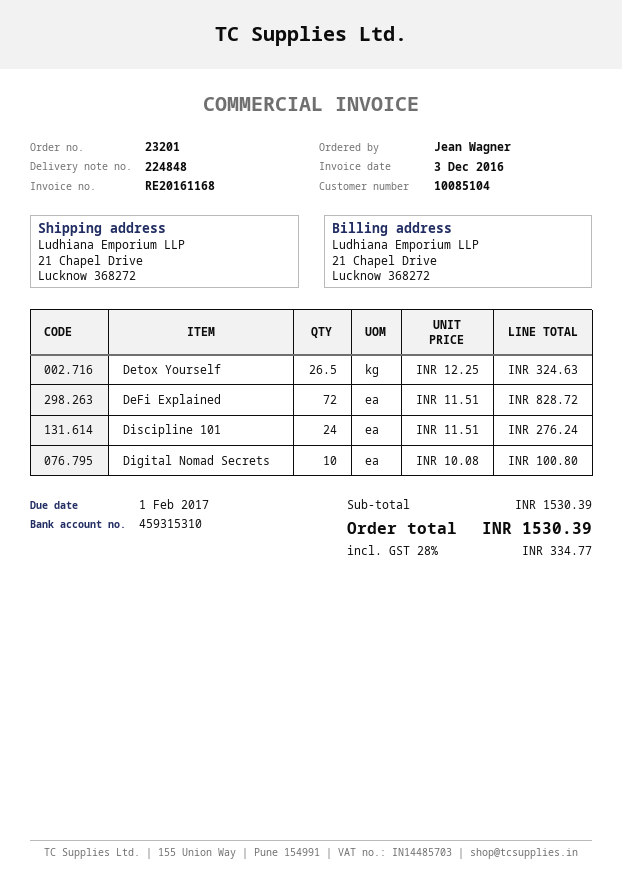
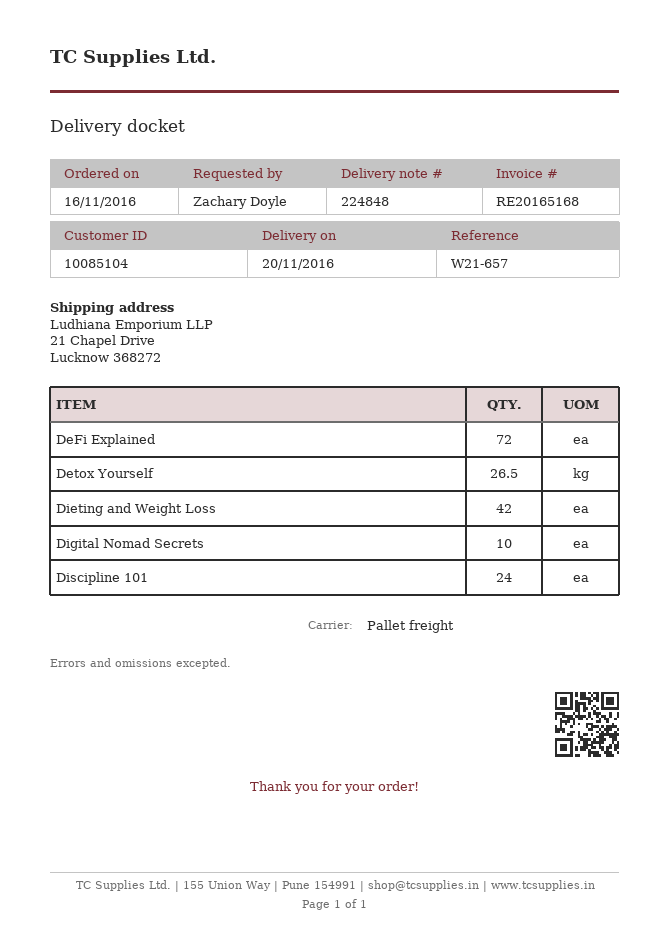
invoice number: RE20161168 -> RE20165168
ordered by: Jean Wagner -> Zachary Doyle
Dieting and Weight Loss: none -> 42

